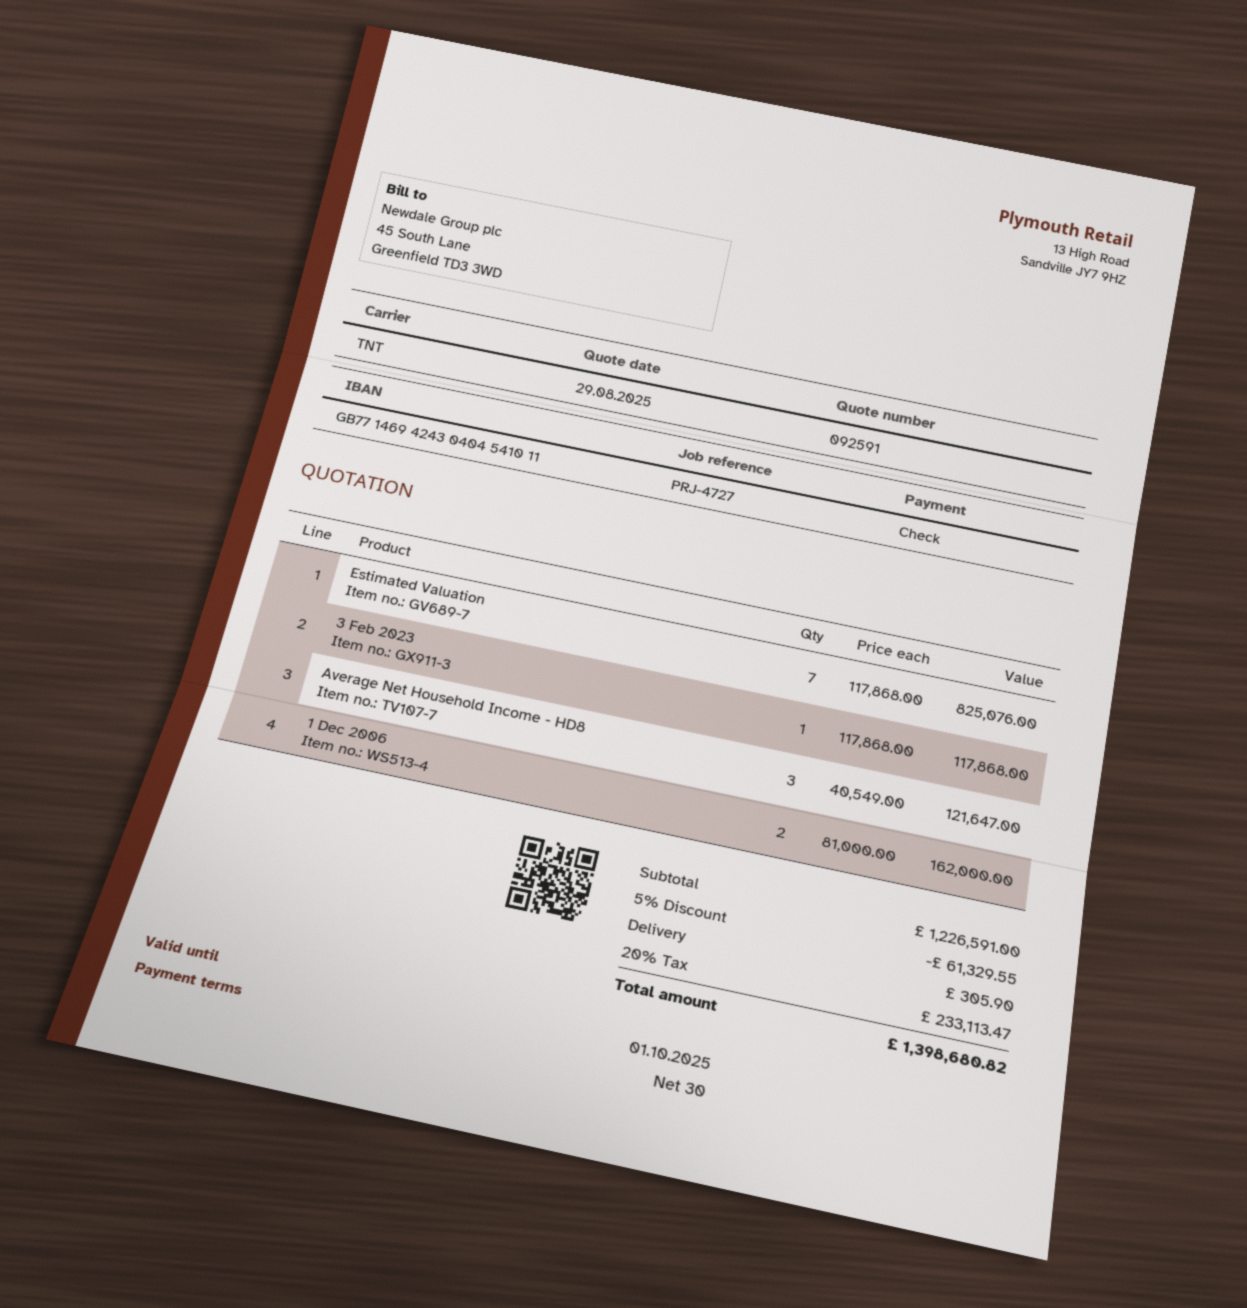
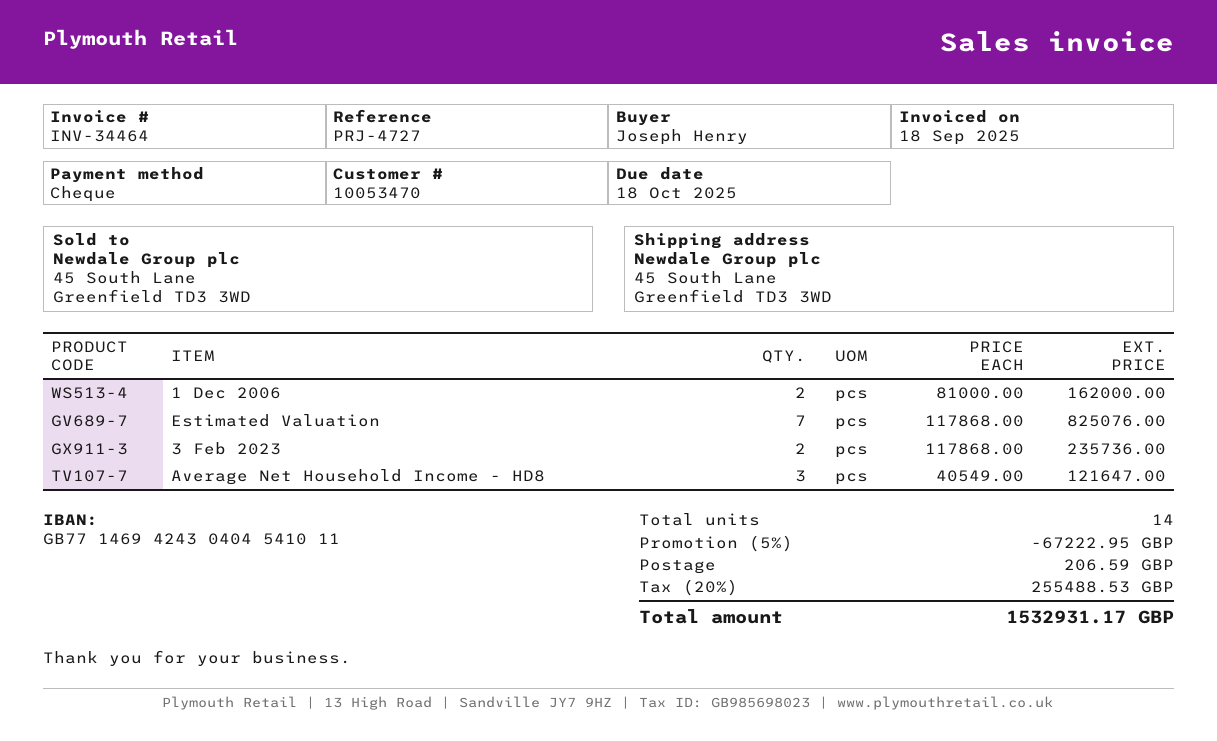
3 Feb 2023: 1 x 117868.00 = 117868.00 -> 2 x 117868.00 = 235736.00
discount: 5% = 61329.55 -> 5% = 67222.95
shipping: 305.90 -> 206.59
tax: 20% = 233113.47 -> 20% = 255488.53
total: 1398680.82 -> 1532931.17

